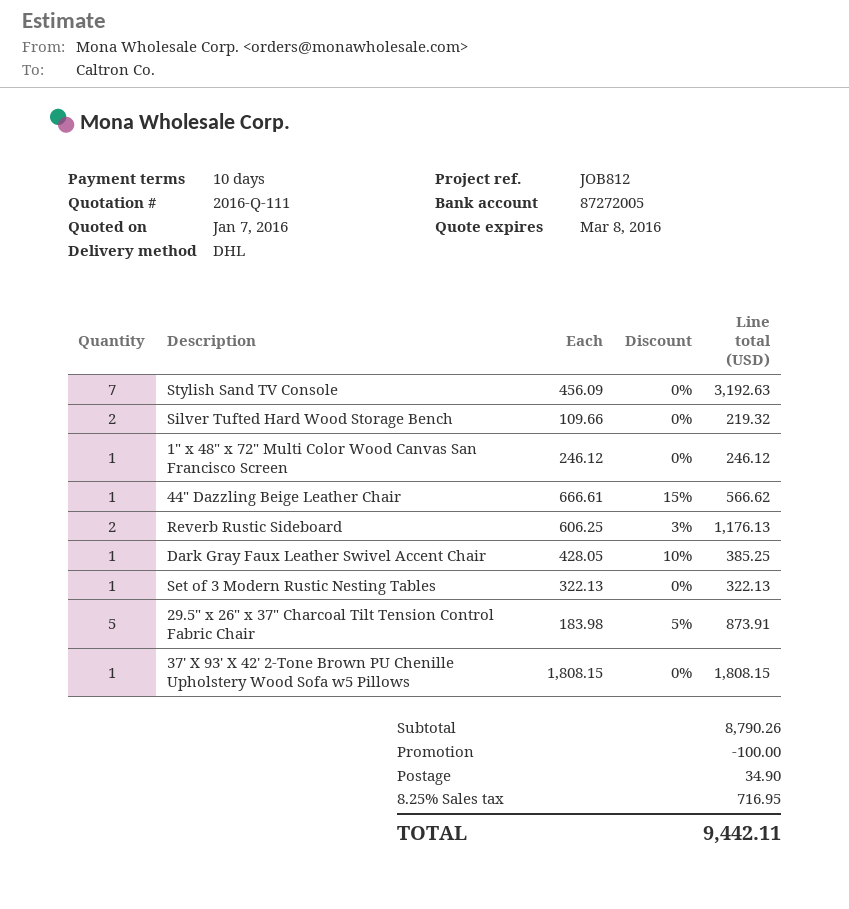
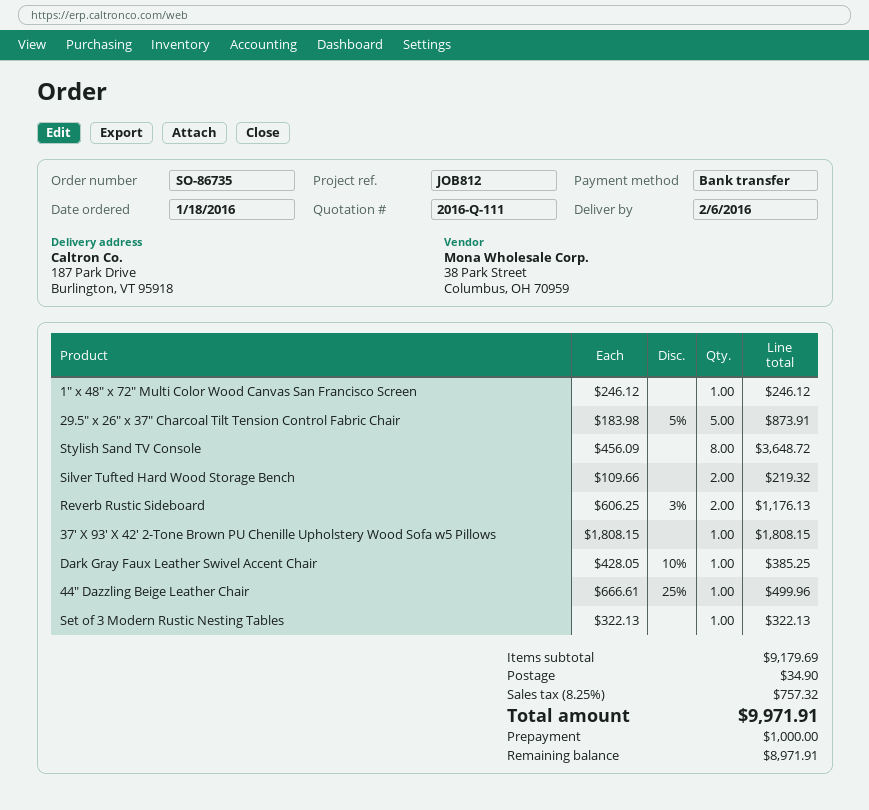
Stylish Sand TV Console: 7 x 456.09 = 3192.63 -> 8 x 456.09 = 3648.72
44" Dazzling Beige Leather Chair: 1 x 666.61 - 15% = 566.62 -> 1 x 666.61 - 25% = 499.96
subtotal: 8790.26 -> 9179.69
discount: 100.00 -> none
tax: 8.25% = 716.95 -> 8.25% = 757.32
total: 9442.11 -> 9971.91

